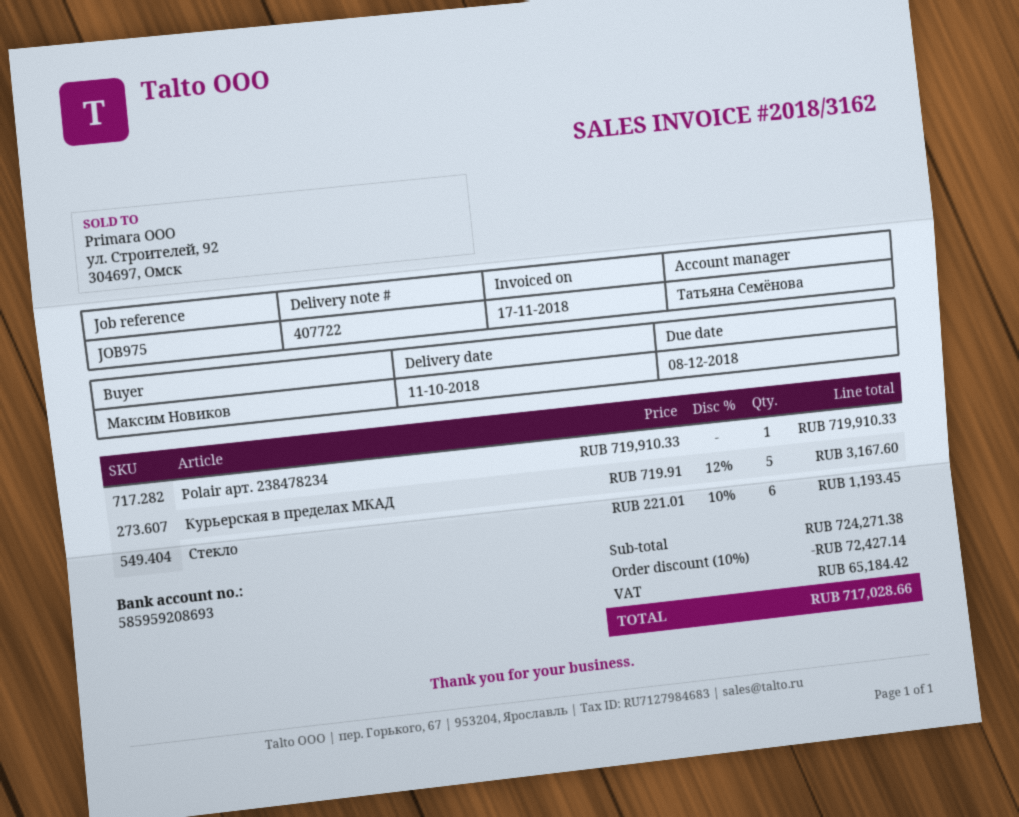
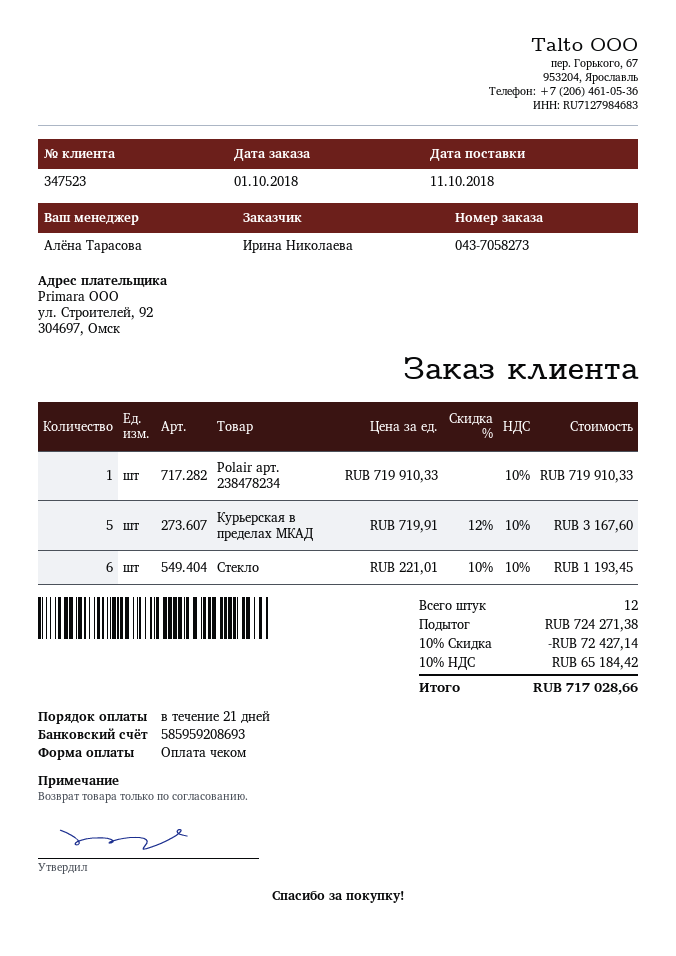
ordered by: Максим Новиков -> Ирина Николаева
sales rep: Татьяна Семёнова -> Алёна Тарасова

